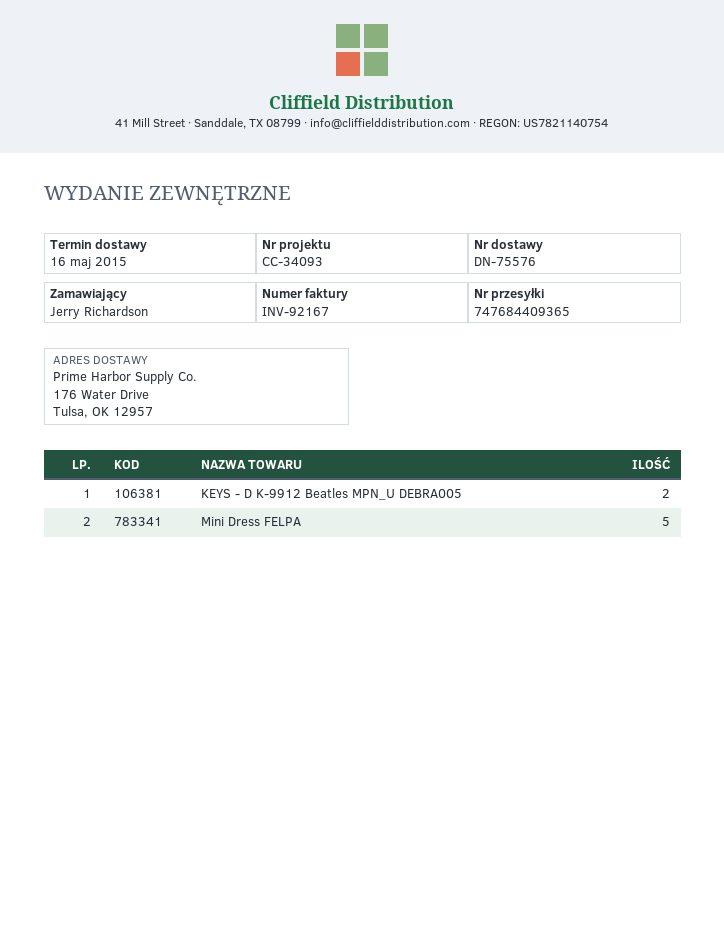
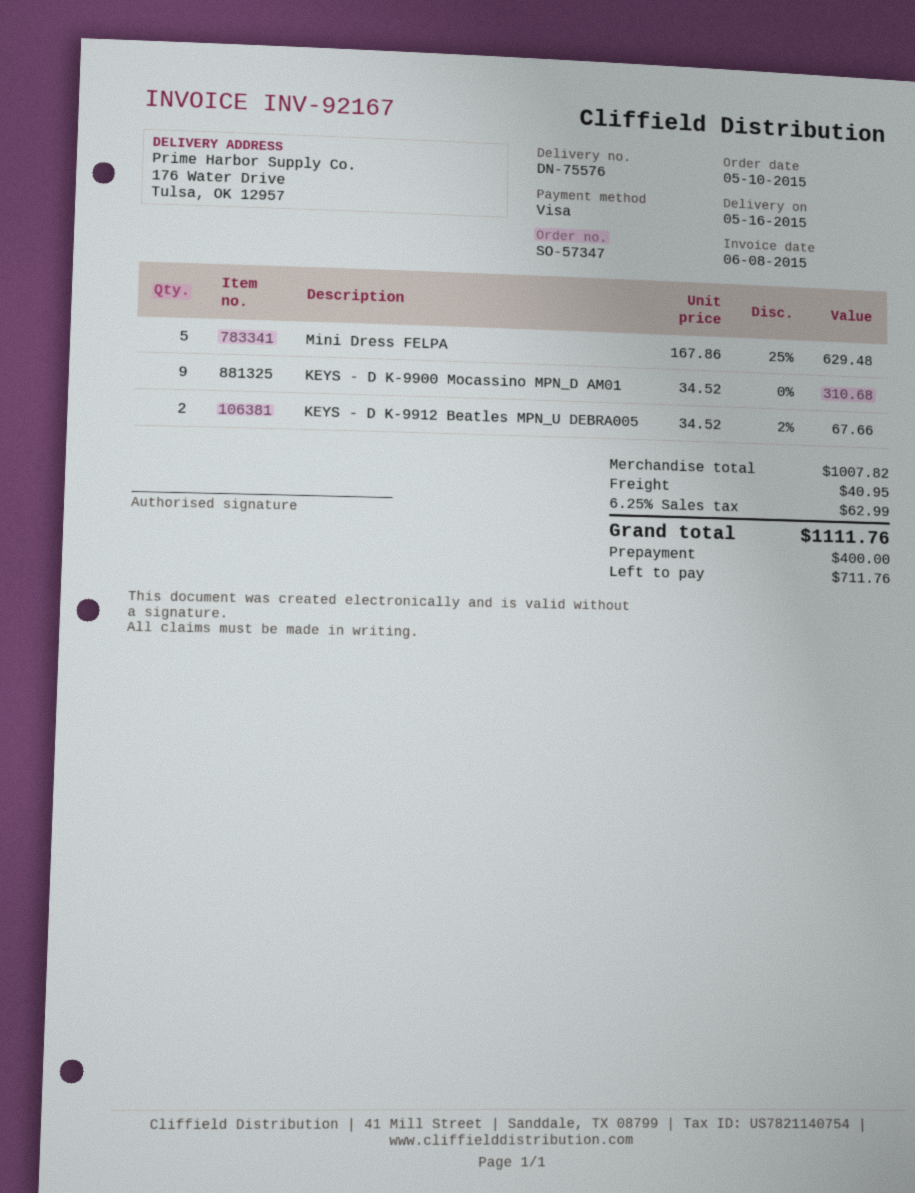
KEYS - D K-9900 Mocassino MPN_D AM01: none -> 9

